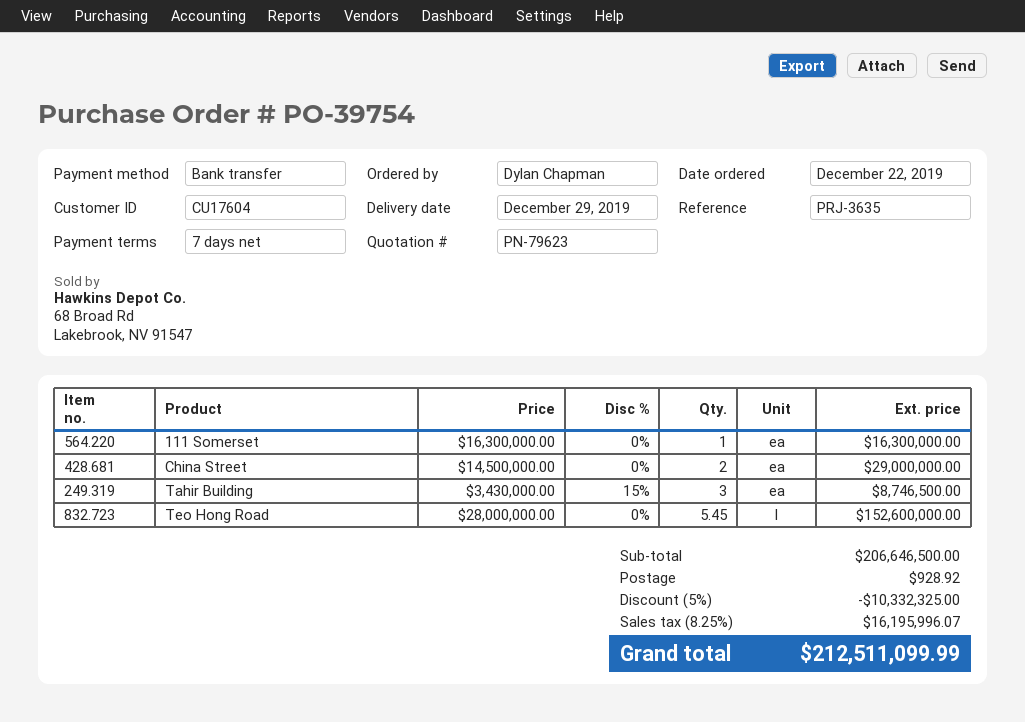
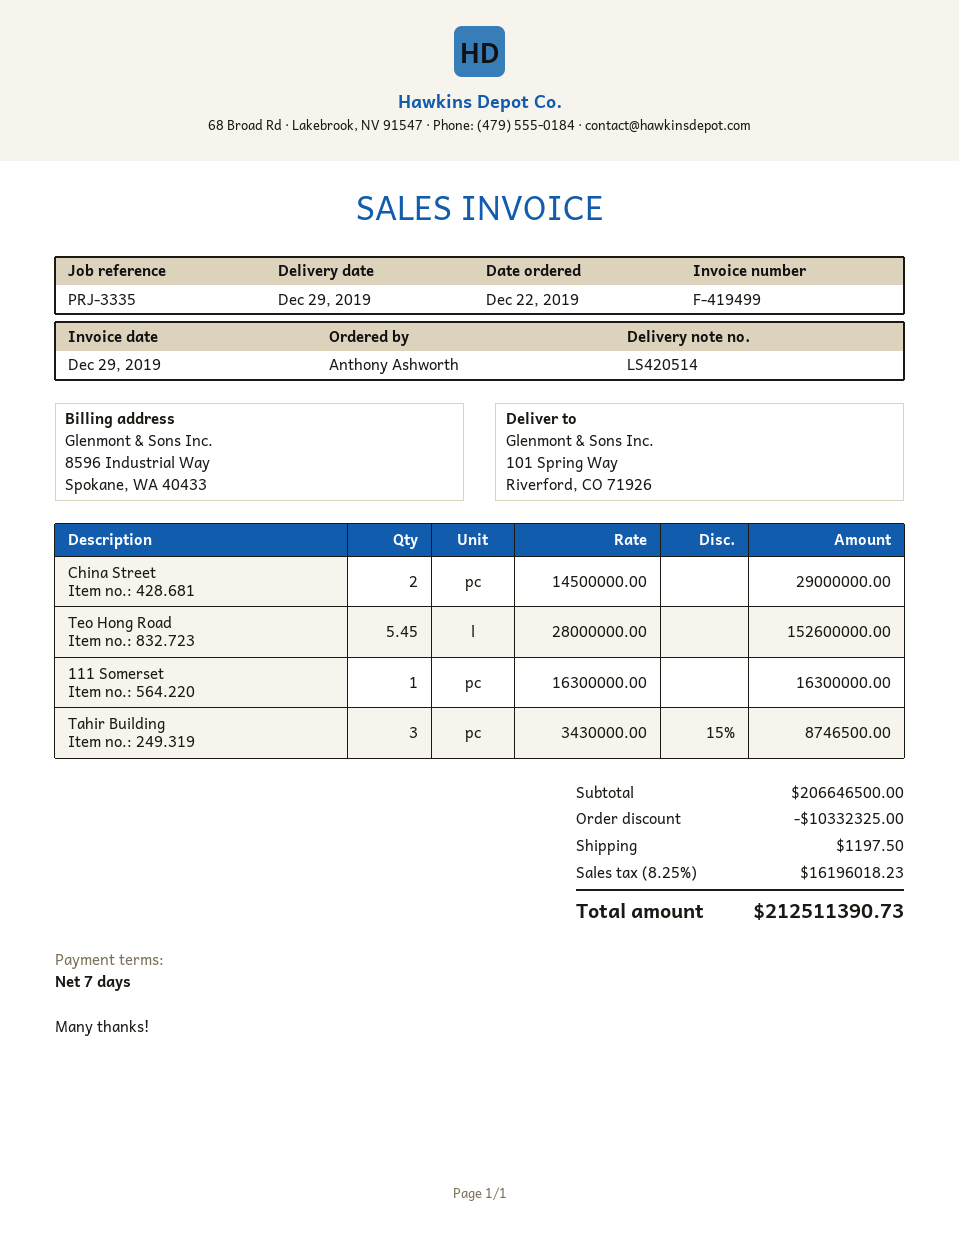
reference: PRJ-3635 -> PRJ-3335
ordered by: Dylan Chapman -> Anthony Ashworth
shipping: 928.92 -> 1197.50
tax: 8.25% = 16195996.07 -> 8.25% = 16196018.23
total: 212511099.99 -> 212511390.73

